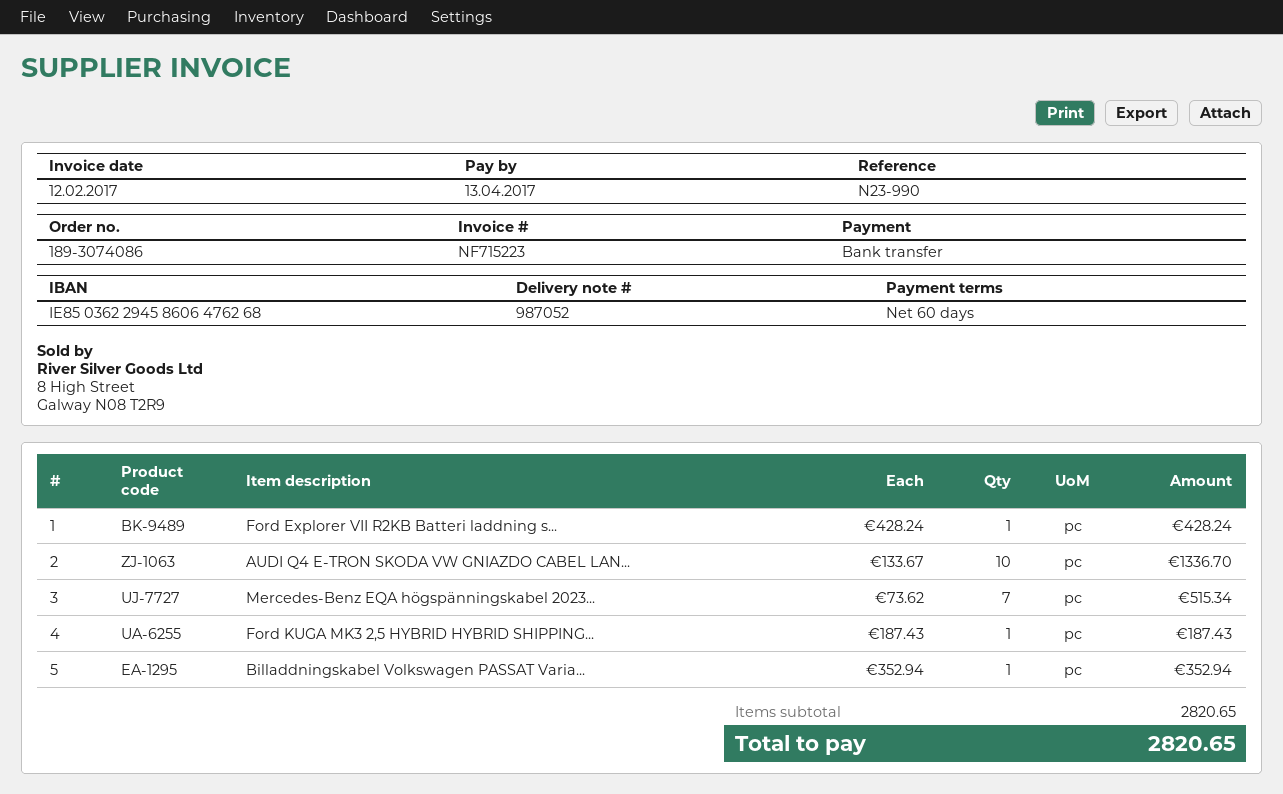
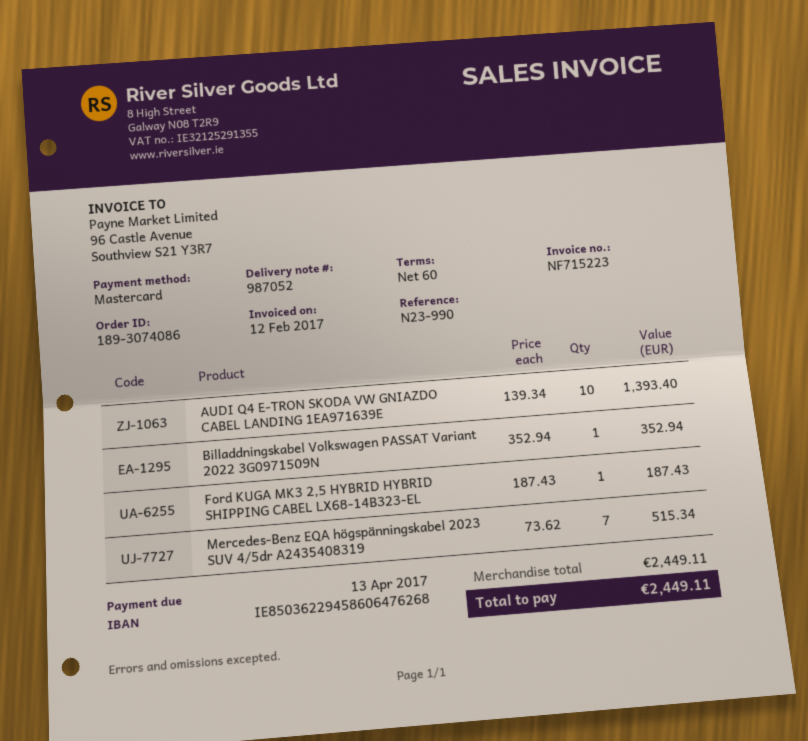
payment method: bank transfer -> Mastercard
Ford Explorer VII R2KB Batteri laddning s...: 1 x 428.24 = 428.24 -> none
AUDI Q4 E-TRON SKODA VW GNIAZDO CABEL LAN...: 10 x 133.67 = 1336.70 -> 10 x 139.34 = 1393.40
subtotal: 2820.65 -> 2449.11
total: 2820.65 -> 2449.11

